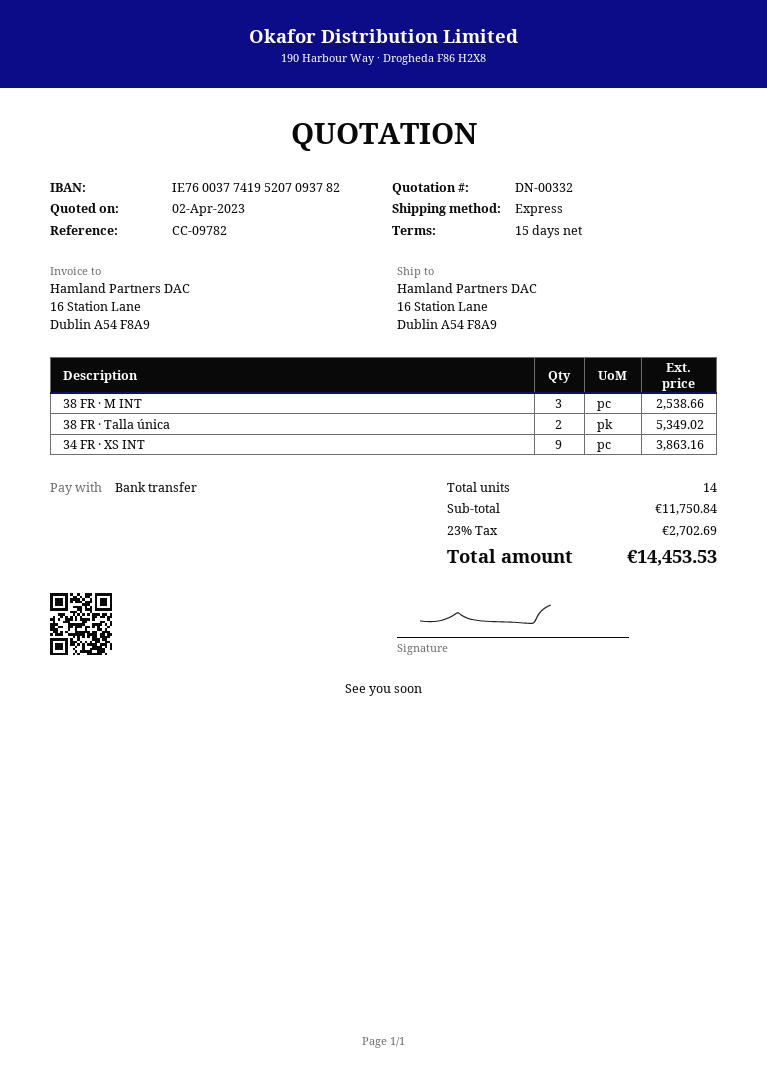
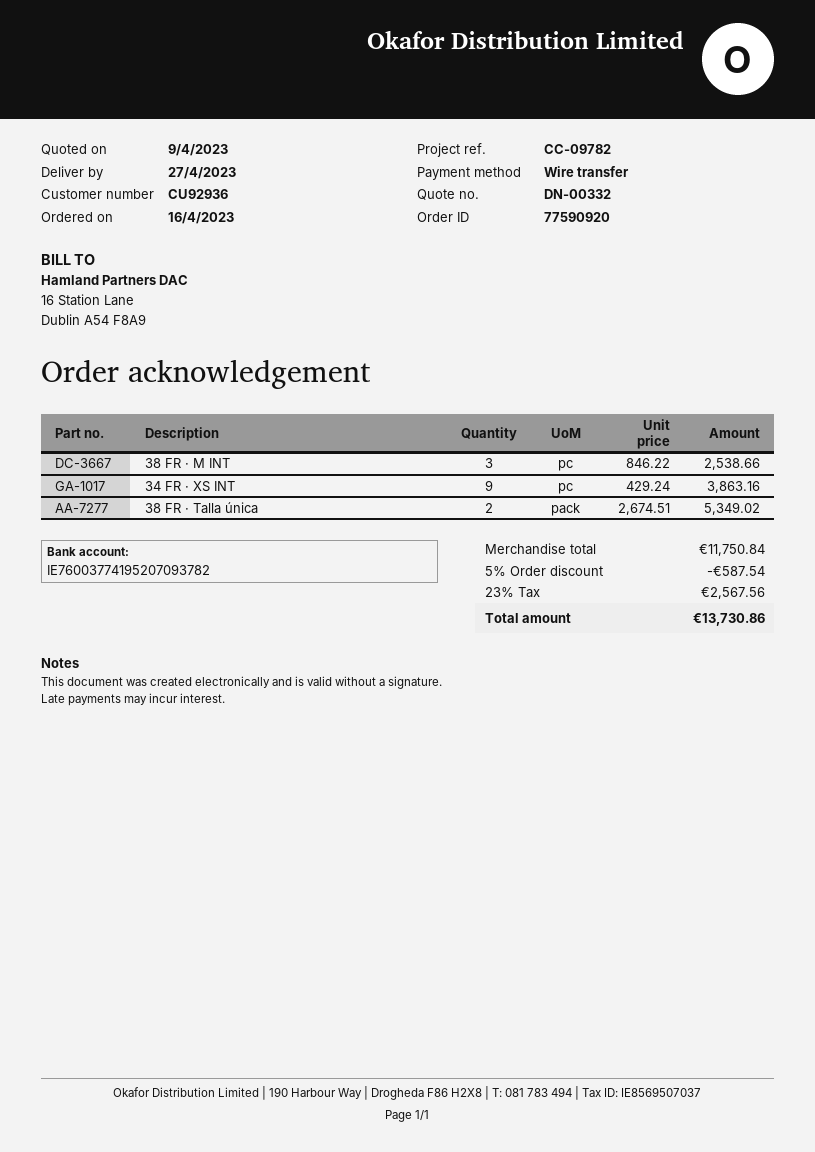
quote date: 2023-04-02 -> 2023-04-09
discount: none -> 5% = 587.54
tax: 23% = 2702.69 -> 23% = 2567.56
total: 14453.53 -> 13730.86

